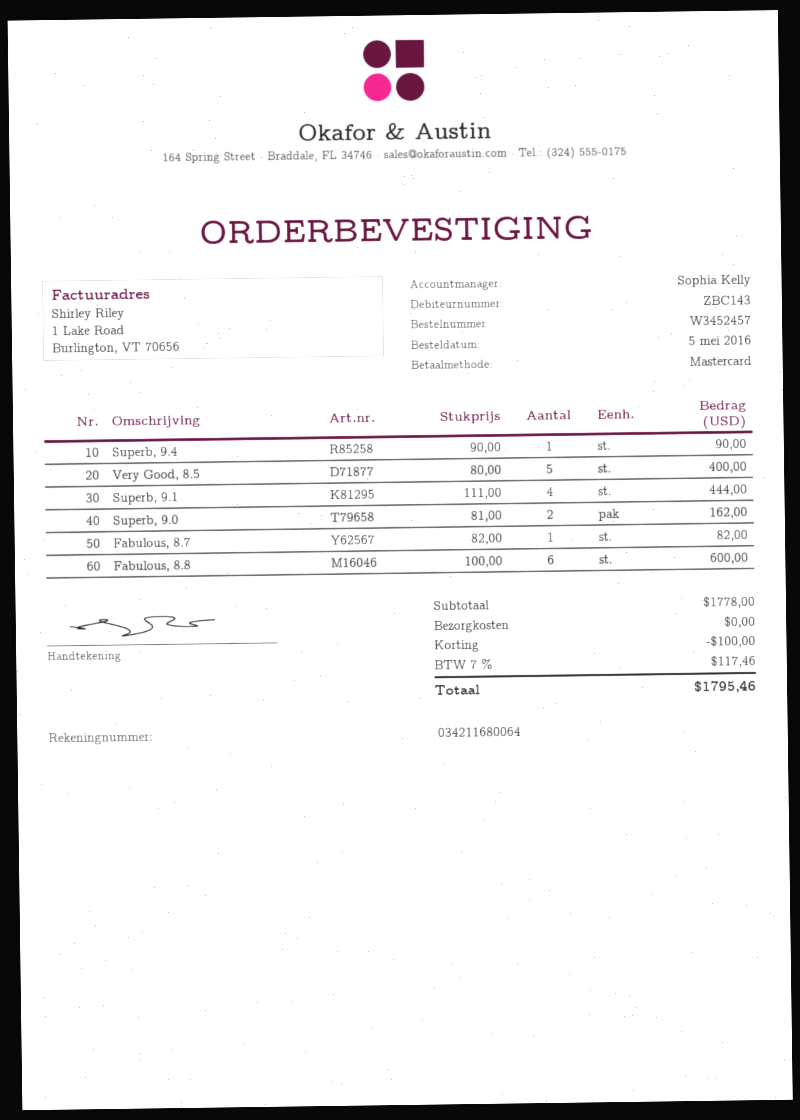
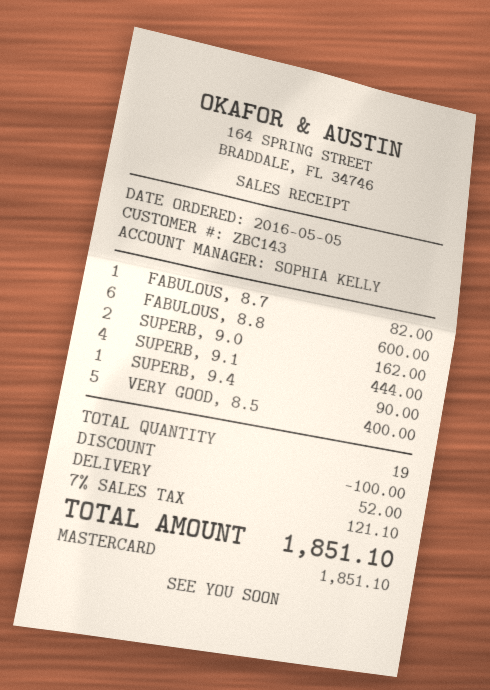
shipping: 0.00 -> 52.00
tax: 7% = 117.46 -> 7% = 121.10
total: 1795.46 -> 1851.10

